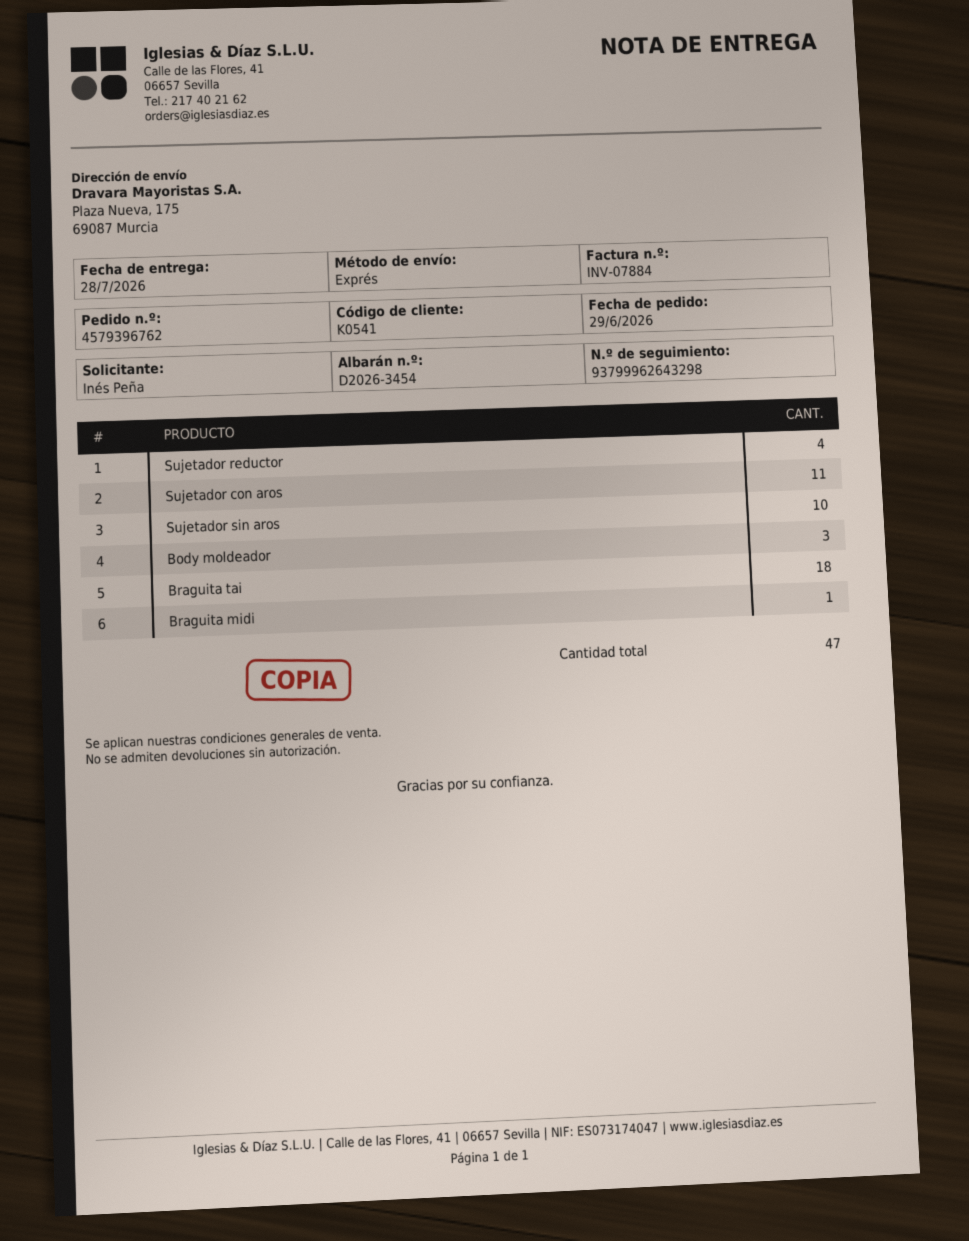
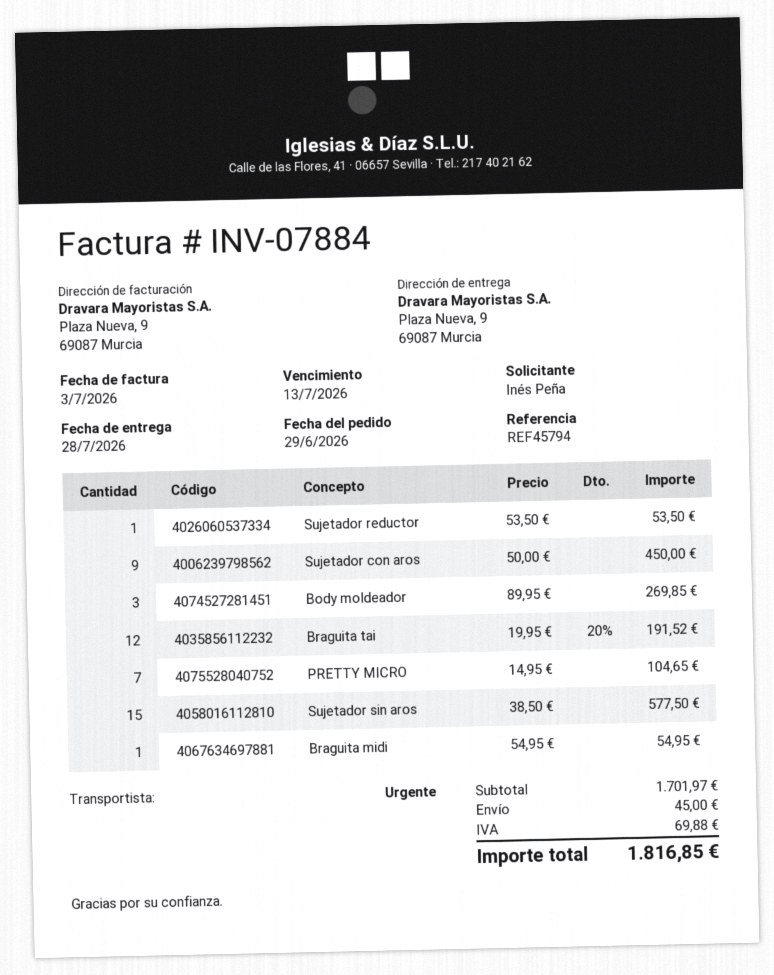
ship to: Plaza Nueva, 175, 69087 Murcia -> Plaza Nueva, 9, 69087 Murcia
Sujetador reductor: 4 -> 1
Sujetador con aros: 11 -> 9
Sujetador sin aros: 10 -> 15
Braguita tai: 18 -> 12
PRETTY MICRO: none -> 7

